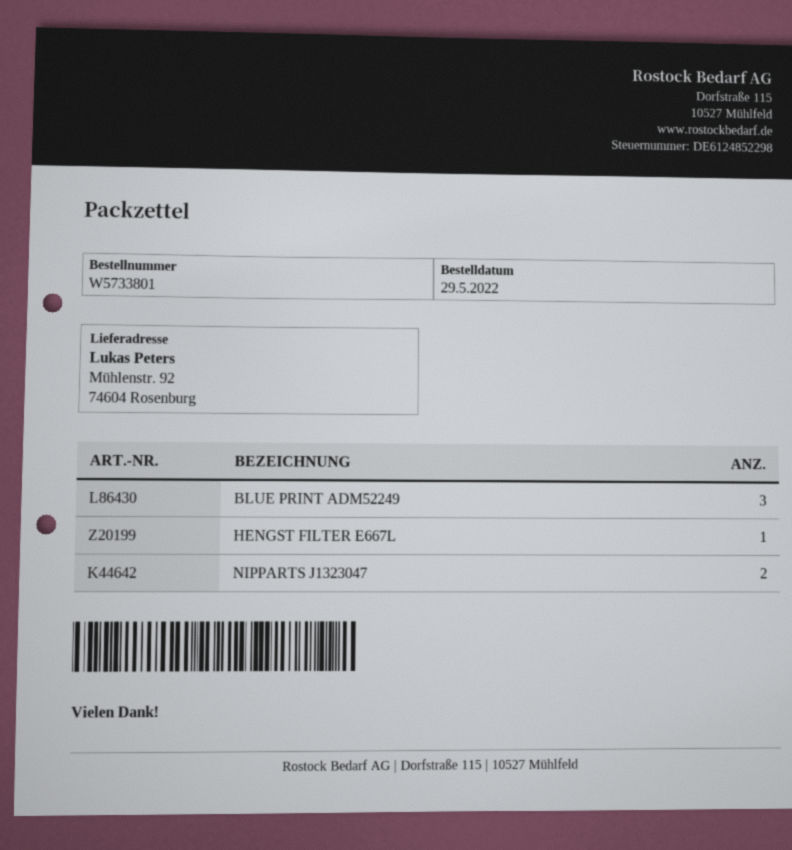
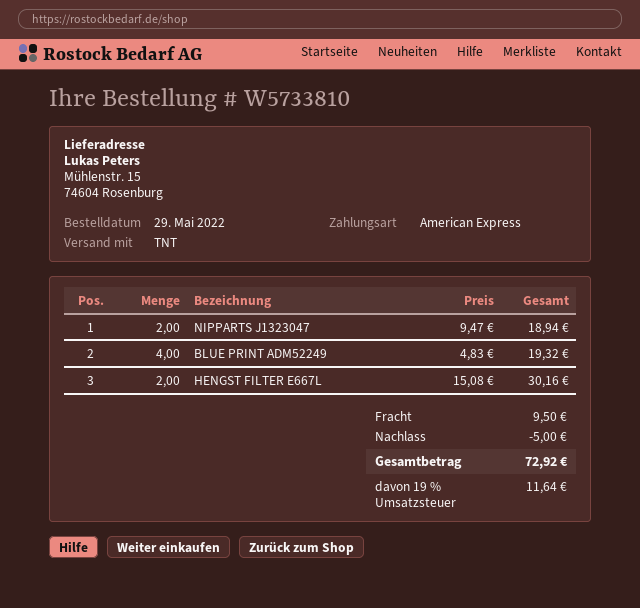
order number: W5733801 -> W5733810
ship to: Mühlenstr. 92, 74604 Rosenburg -> Mühlenstr. 15, 74604 Rosenburg
BLUE PRINT ADM52249: 3 -> 4
HENGST FILTER E667L: 1 -> 2

